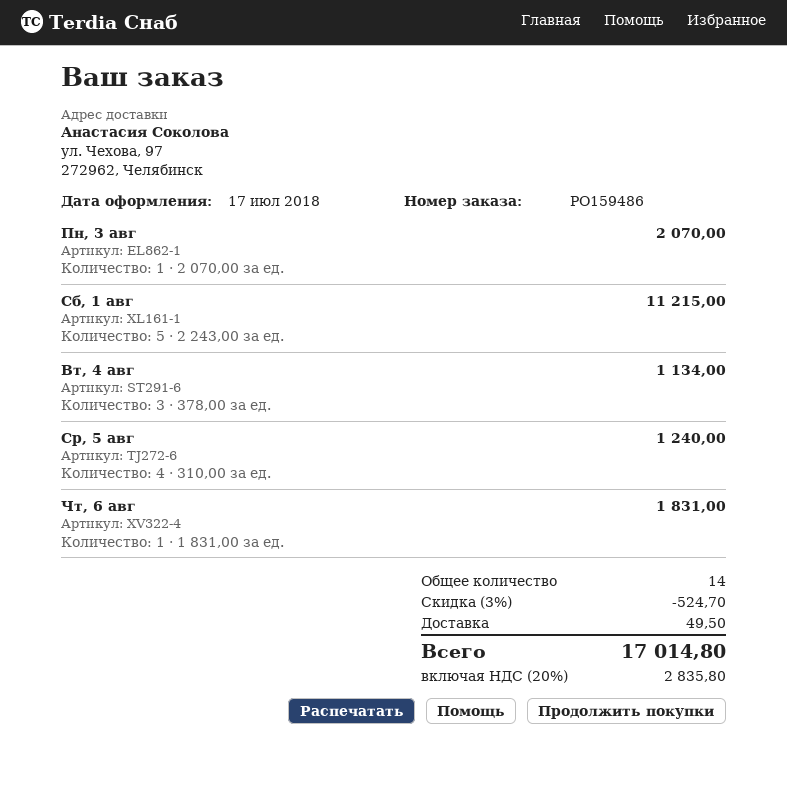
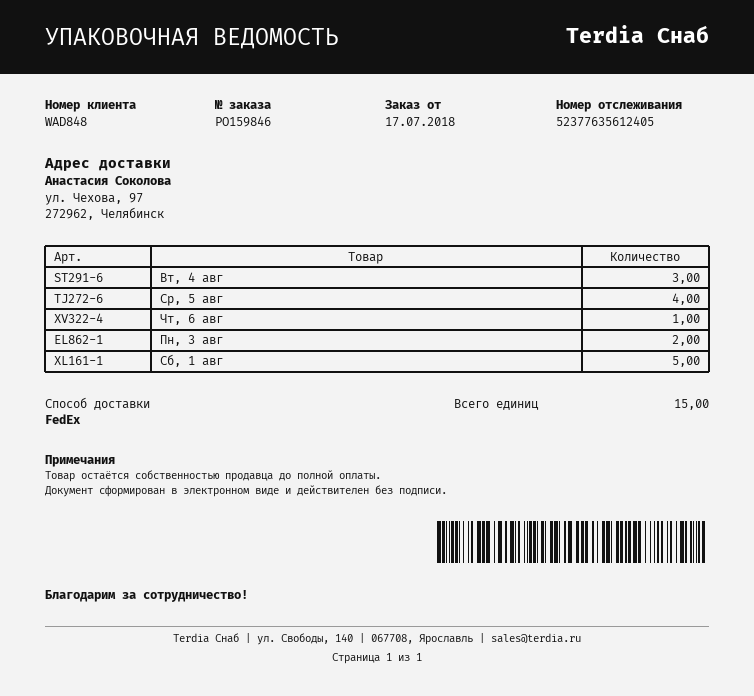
order number: PO159486 -> PO159846
Пн, 3 авг: 1 -> 2
total quantity: 14 -> 15

